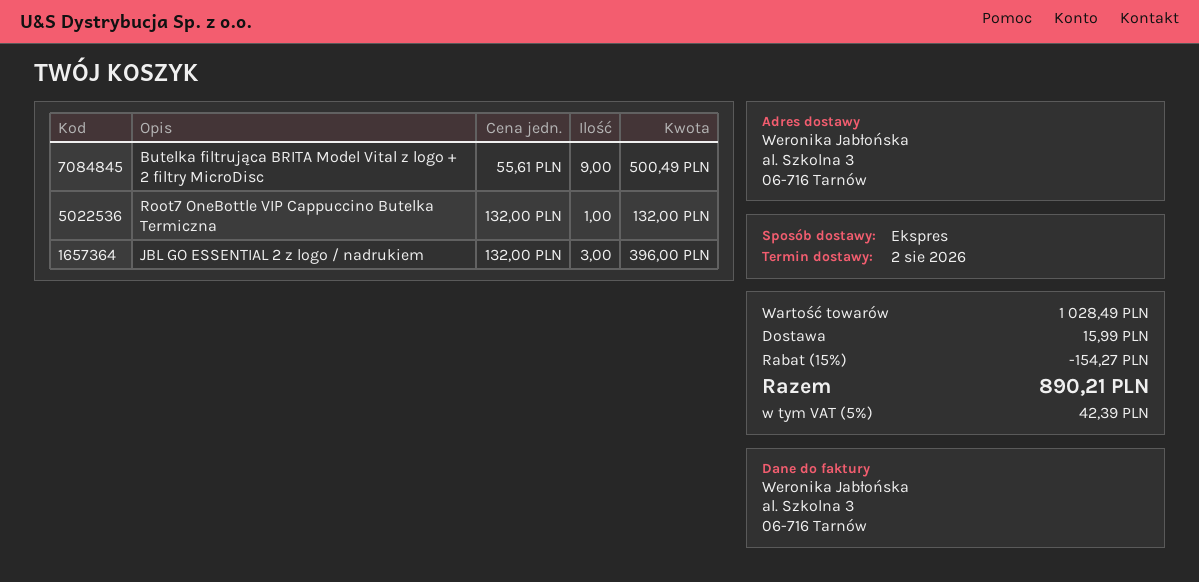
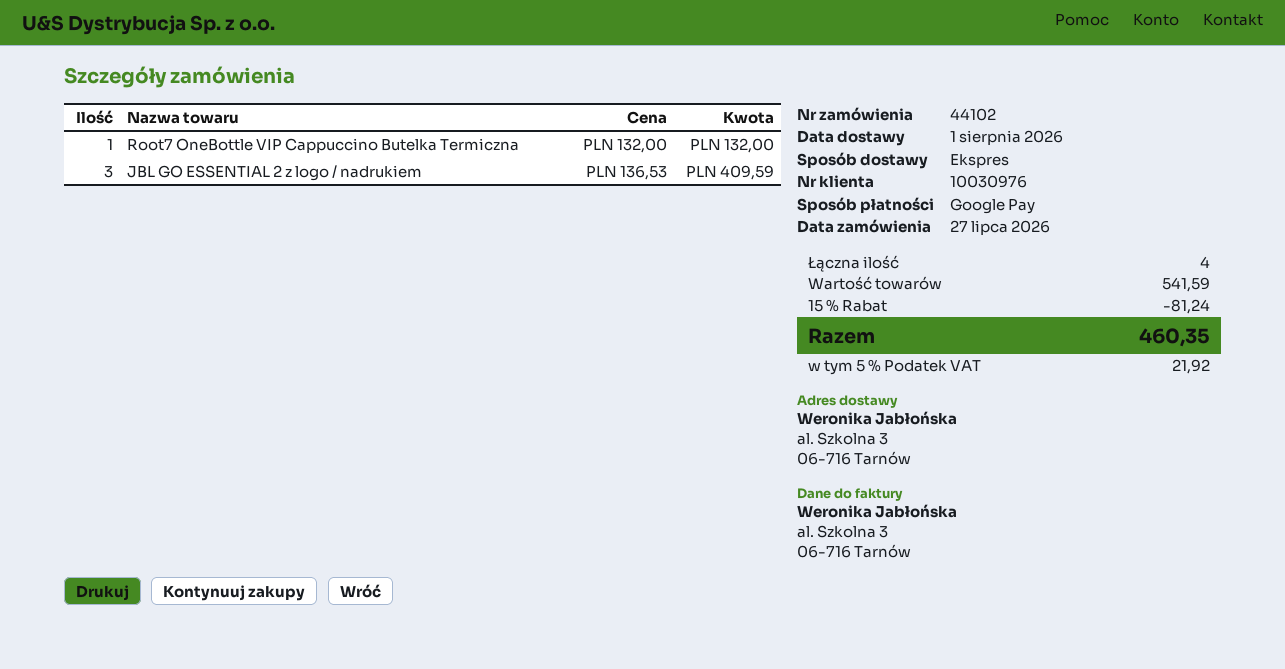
delivery date: 2026-08-02 -> 2026-08-01
Butelka filtrująca BRITA Model Vital z logo + 2 filtry MicroDisc: 9 x 55.61 = 500.49 -> none
JBL GO ESSENTIAL 2 z logo / nadrukiem: 3 x 132.00 = 396.00 -> 3 x 136.53 = 409.59
subtotal: 1028.49 -> 541.59
discount: 15% = 154.27 -> 15% = 81.24
shipping: 15.99 -> none
tax: 5% = 42.39 -> 5% = 21.92
total: 890.21 -> 460.35

